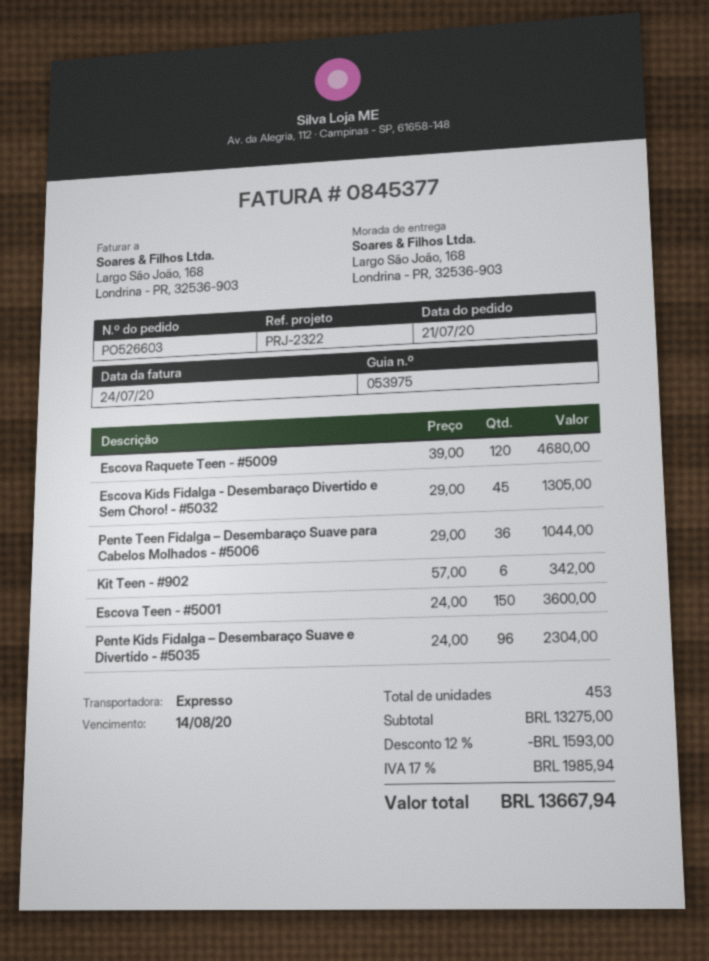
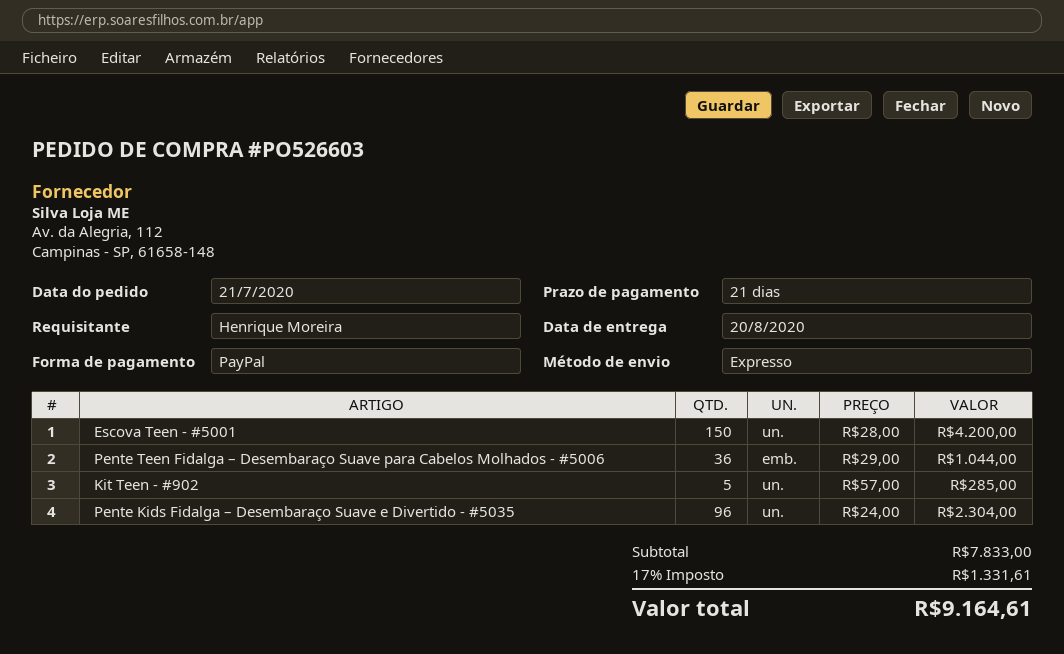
Escova Raquete Teen - #5009: 120 x 39.00 = 4680.00 -> none
Escova Kids Fidalga - Desembaraço Divertido e Sem Choro! - #5032: 45 x 29.00 = 1305.00 -> none
Kit Teen - #902: 6 x 57.00 = 342.00 -> 5 x 57.00 = 285.00
Escova Teen - #5001: 150 x 24.00 = 3600.00 -> 150 x 28.00 = 4200.00
subtotal: 13275.00 -> 7833.00
discount: 12% = 1593.00 -> none
tax: 17% = 1985.94 -> 17% = 1331.61
total: 13667.94 -> 9164.61

